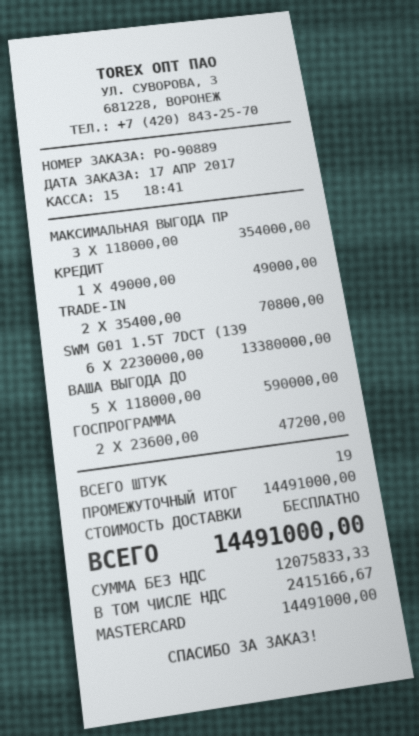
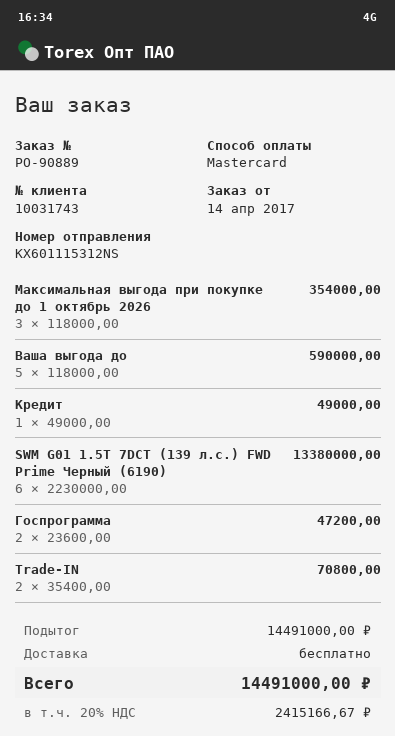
order date: 2017-04-17 -> 2017-04-14

